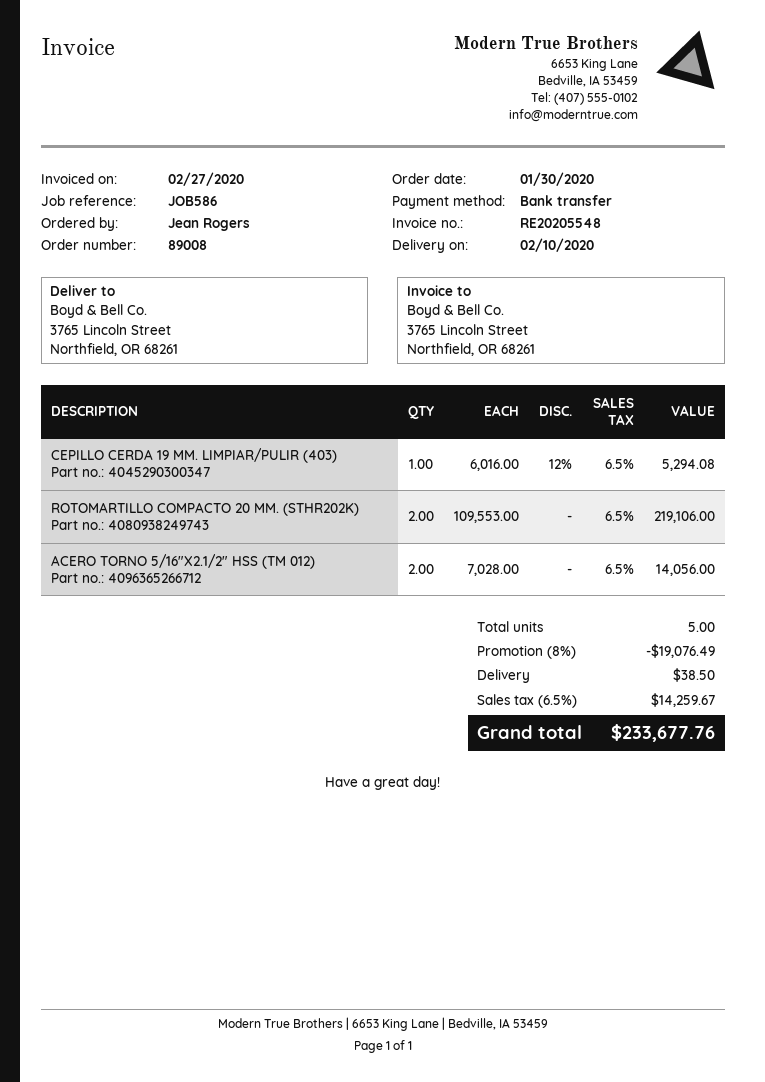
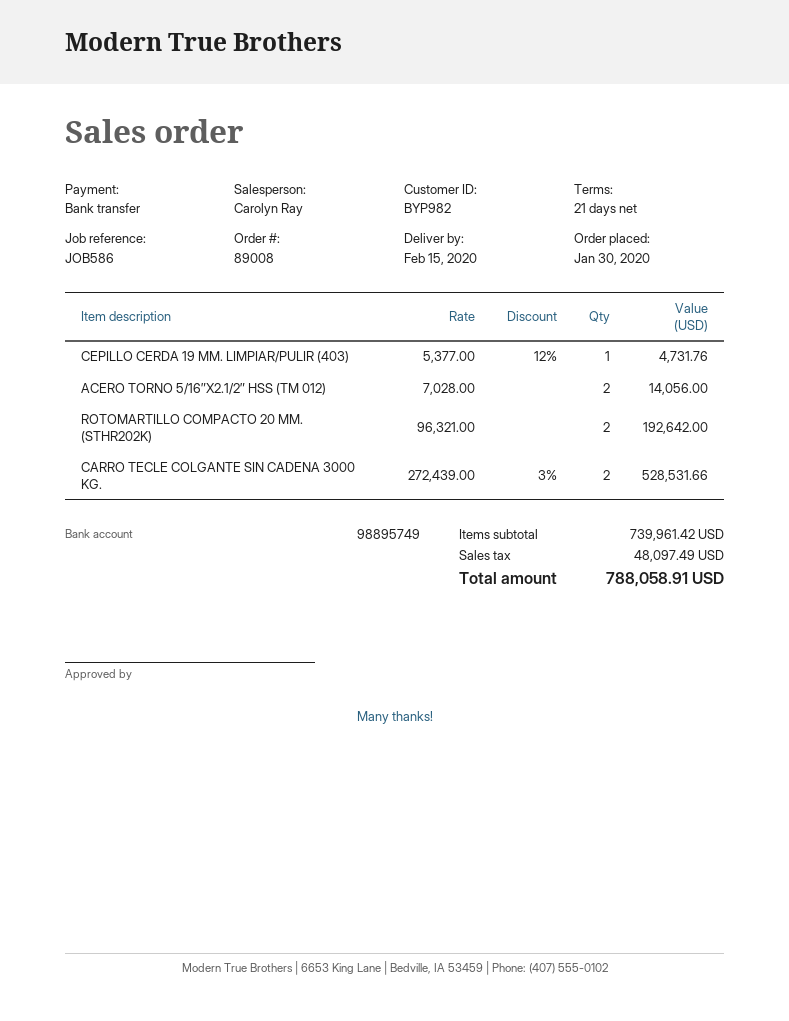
delivery date: 2020-02-10 -> 2020-02-15
CEPILLO CERDA 19 MM. LIMPIAR/PULIR (403): 1 x 6016.00 - 12% = 5294.08 -> 1 x 5377.00 - 12% = 4731.76
ROTOMARTILLO COMPACTO 20 MM. (STHR202K): 2 x 109553.00 = 219106.00 -> 2 x 96321.00 = 192642.00
CARRO TECLE COLGANTE SIN CADENA 3000 KG.: none -> 2 x 272439.00 - 3% = 528531.66
discount: 8% = 19076.49 -> none
shipping: 38.50 -> none
tax: 14259.67 -> 48097.49
total: 233677.76 -> 788058.91

